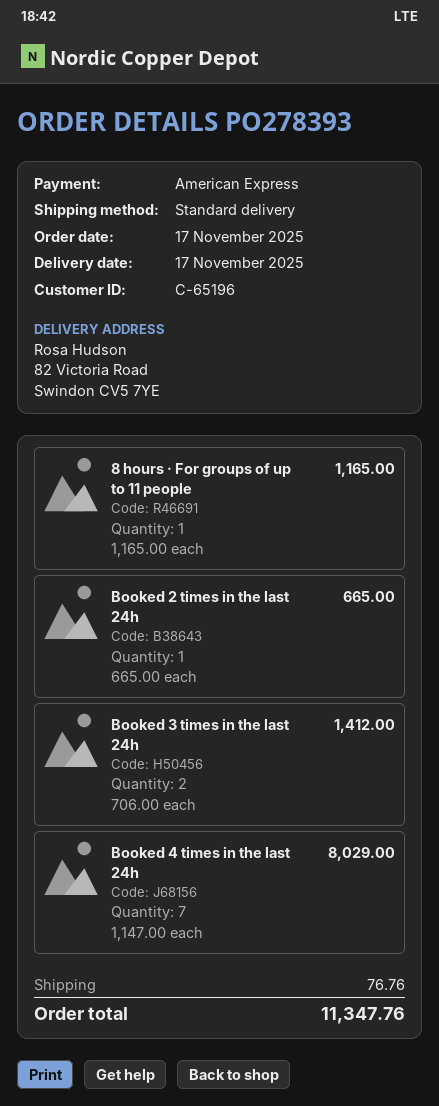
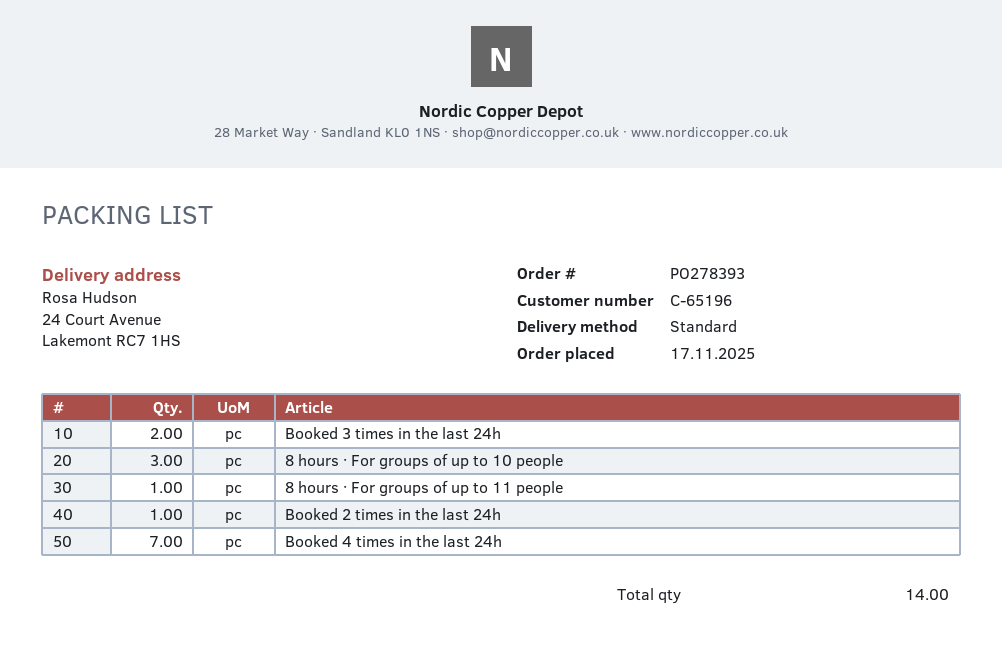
ship to: 82 Victoria Road, Swindon CV5 7YE -> 24 Court Avenue, Lakemont RC7 1HS
8 hours · For groups of up to 10 people: none -> 3

